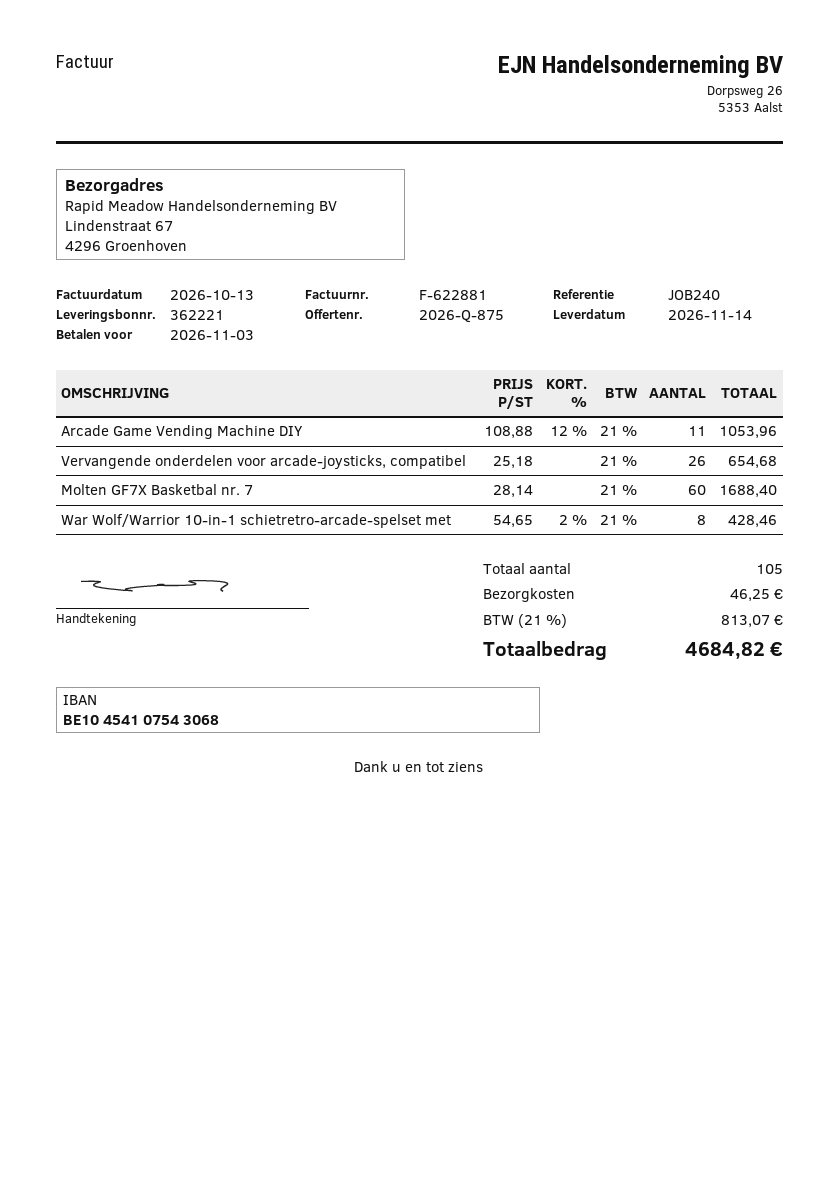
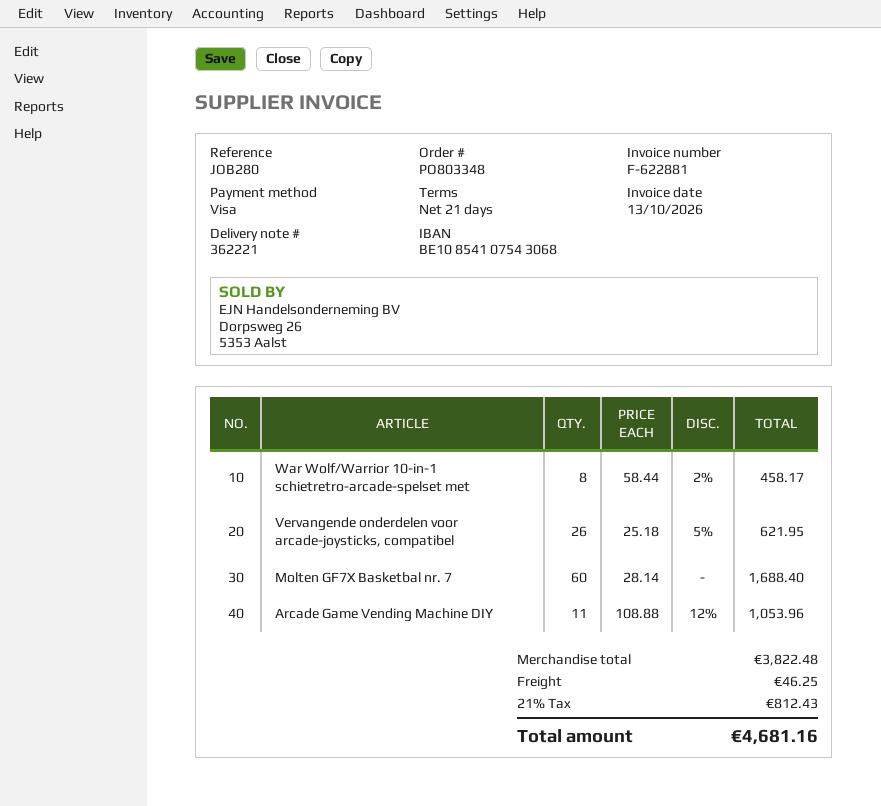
reference: JOB240 -> JOB280
bank account: BE10454107543068 -> BE10854107543068
Vervangende onderdelen voor arcade-joysticks, compatibel: 26 x 25.18 = 654.68 -> 26 x 25.18 - 5% = 621.95
War Wolf/Warrior 10-in-1 schietretro-arcade-spelset met: 8 x 54.65 - 2% = 428.46 -> 8 x 58.44 - 2% = 458.17
tax: 21% = 813.07 -> 21% = 812.43
total: 4684.82 -> 4681.16

